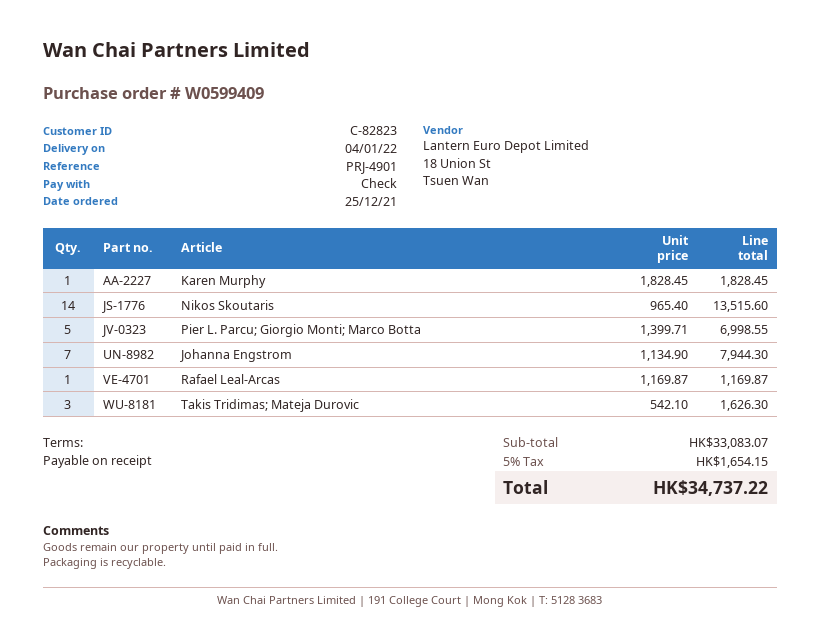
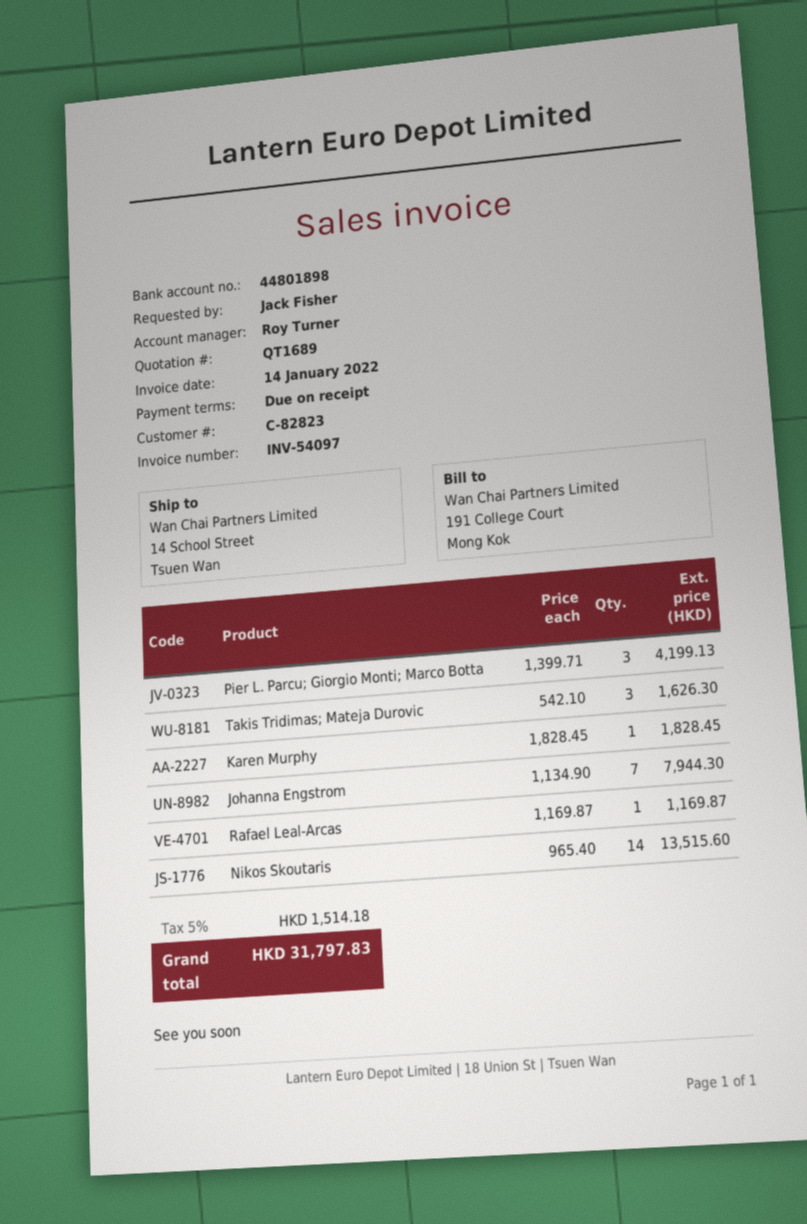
Pier L. Parcu; Giorgio Monti; Marco Botta: 5 x 1399.71 = 6998.55 -> 3 x 1399.71 = 4199.13
tax: 5% = 1654.15 -> 5% = 1514.18
total: 34737.22 -> 31797.83

